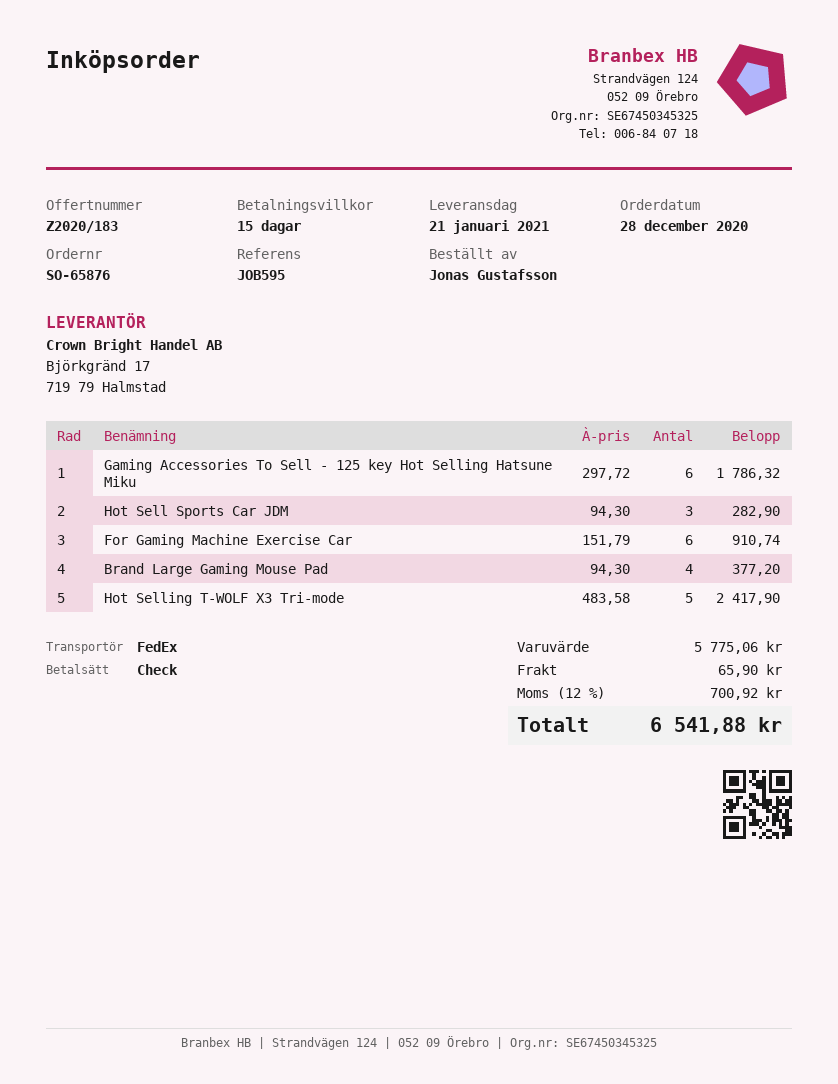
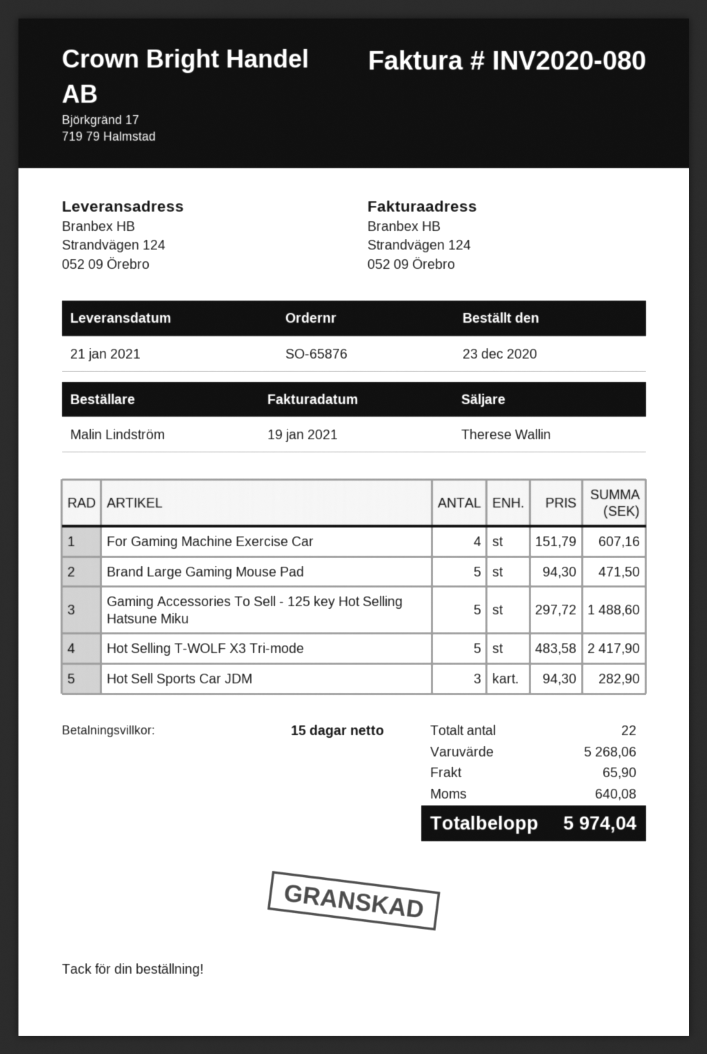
order date: 2020-12-28 -> 2020-12-23
ordered by: Jonas Gustafsson -> Malin Lindström
Gaming Accessories To Sell - 125 key Hot Selling Hatsune Miku: 6 x 297.72 = 1786.32 -> 5 x 297.72 = 1488.60
For Gaming Machine Exercise Car: 6 x 151.79 = 910.74 -> 4 x 151.79 = 607.16
Brand Large Gaming Mouse Pad: 4 x 94.30 = 377.20 -> 5 x 94.30 = 471.50
subtotal: 5775.06 -> 5268.06
tax: 700.92 -> 640.08
total: 6541.88 -> 5974.04

